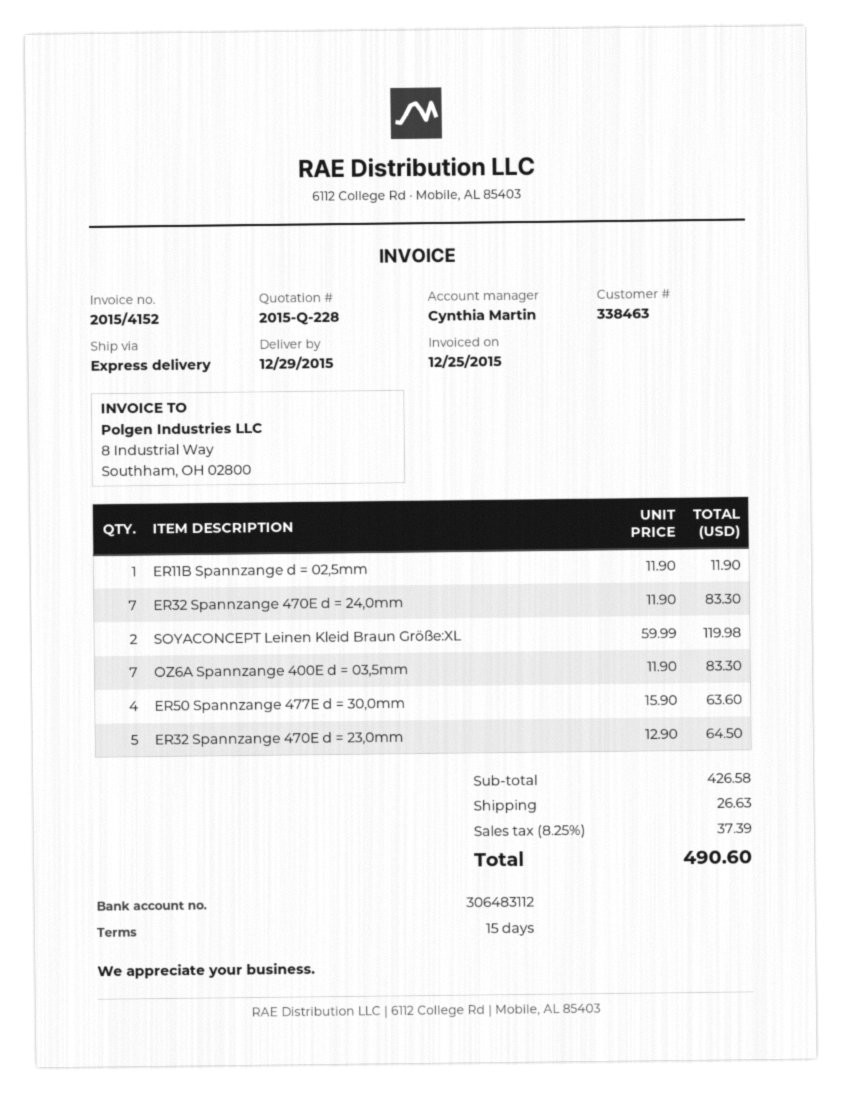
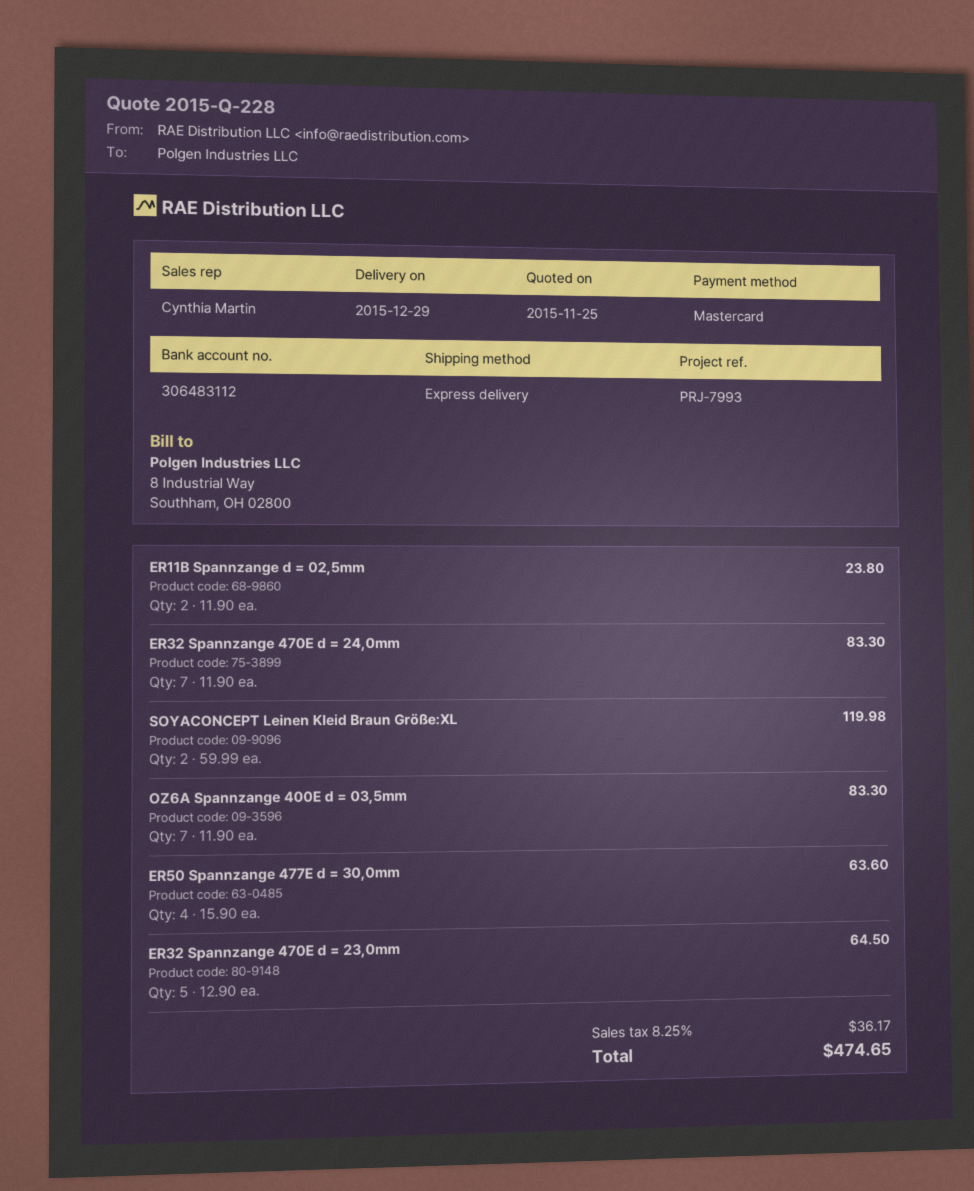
ER11B Spannzange d = 02,5mm: 1 x 11.90 = 11.90 -> 2 x 11.90 = 23.80
shipping: 26.63 -> none
tax: 8.25% = 37.39 -> 8.25% = 36.17
total: 490.60 -> 474.65

